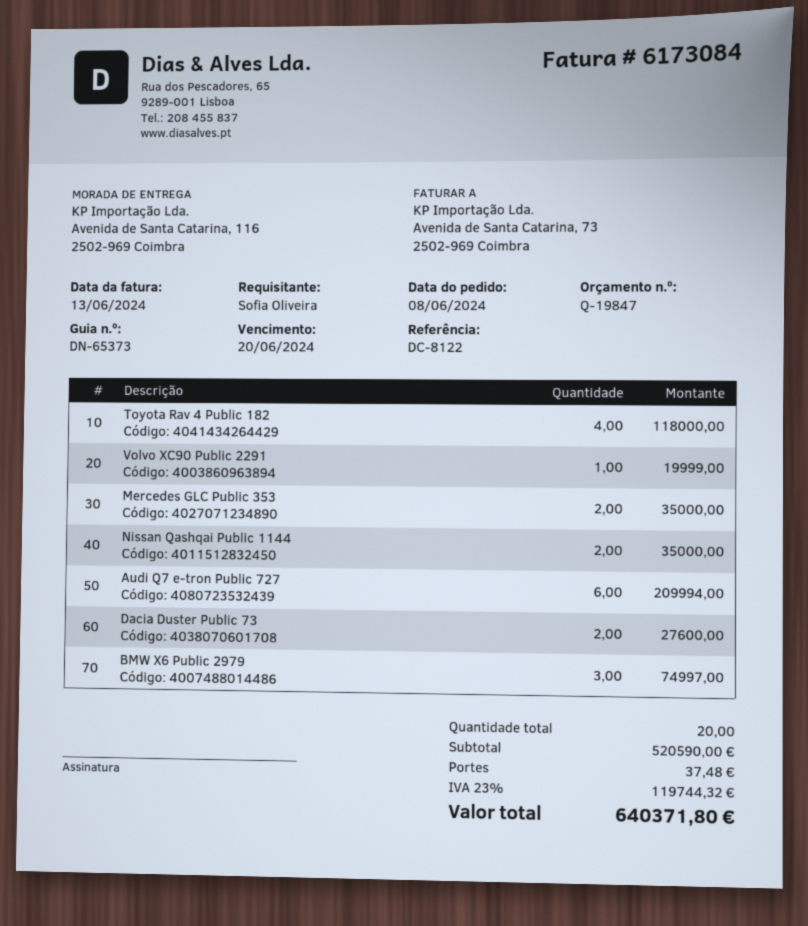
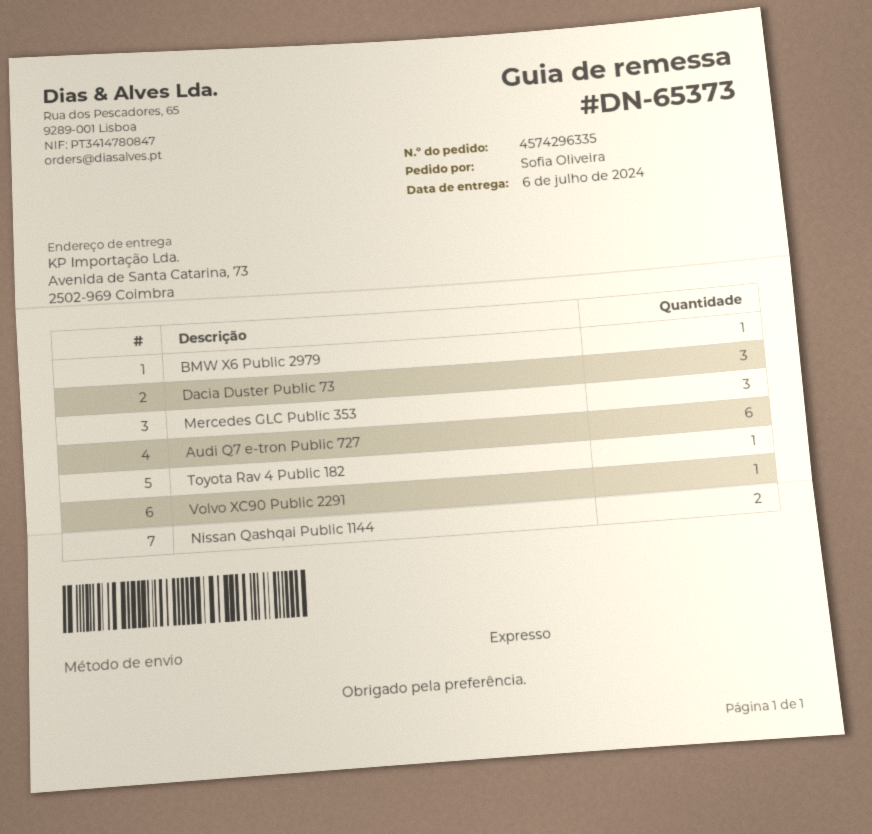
ship to: Avenida de Santa Catarina, 116, 2502-969 Coimbra -> Avenida de Santa Catarina, 73, 2502-969 Coimbra
Toyota Rav 4 Public 182: 4 -> 1
Mercedes GLC Public 353: 2 -> 3
Dacia Duster Public 73: 2 -> 3
BMW X6 Public 2979: 3 -> 1

